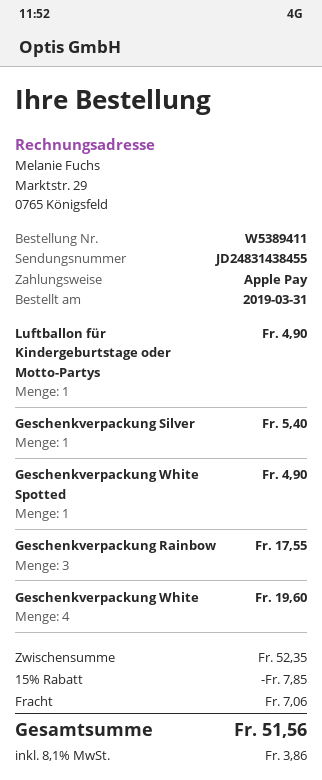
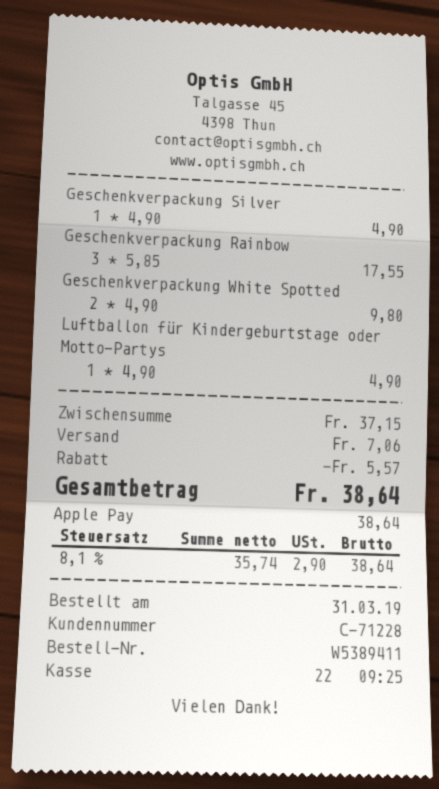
Geschenkverpackung Silver: 1 for 5.40 -> 1 for 4.90
Geschenkverpackung White Spotted: 1 for 4.90 -> 2 for 9.80
Geschenkverpackung White: 4 for 19.60 -> none
subtotal: 52.35 -> 37.15
discount: 7.85 -> 5.57
tax: 8.1% = 3.86 -> 8.1% = 2.90
total: 51.56 -> 38.64

